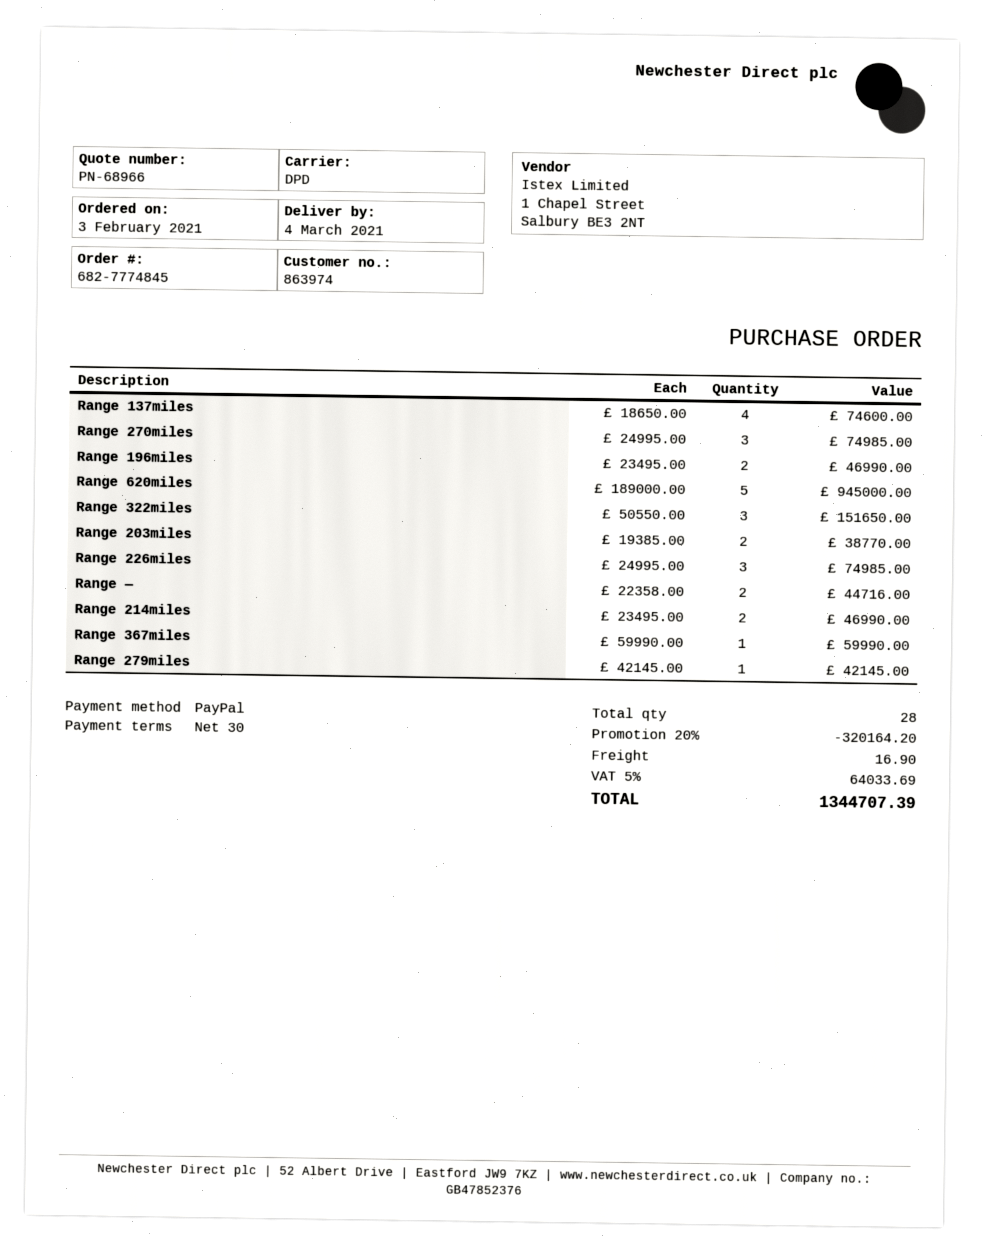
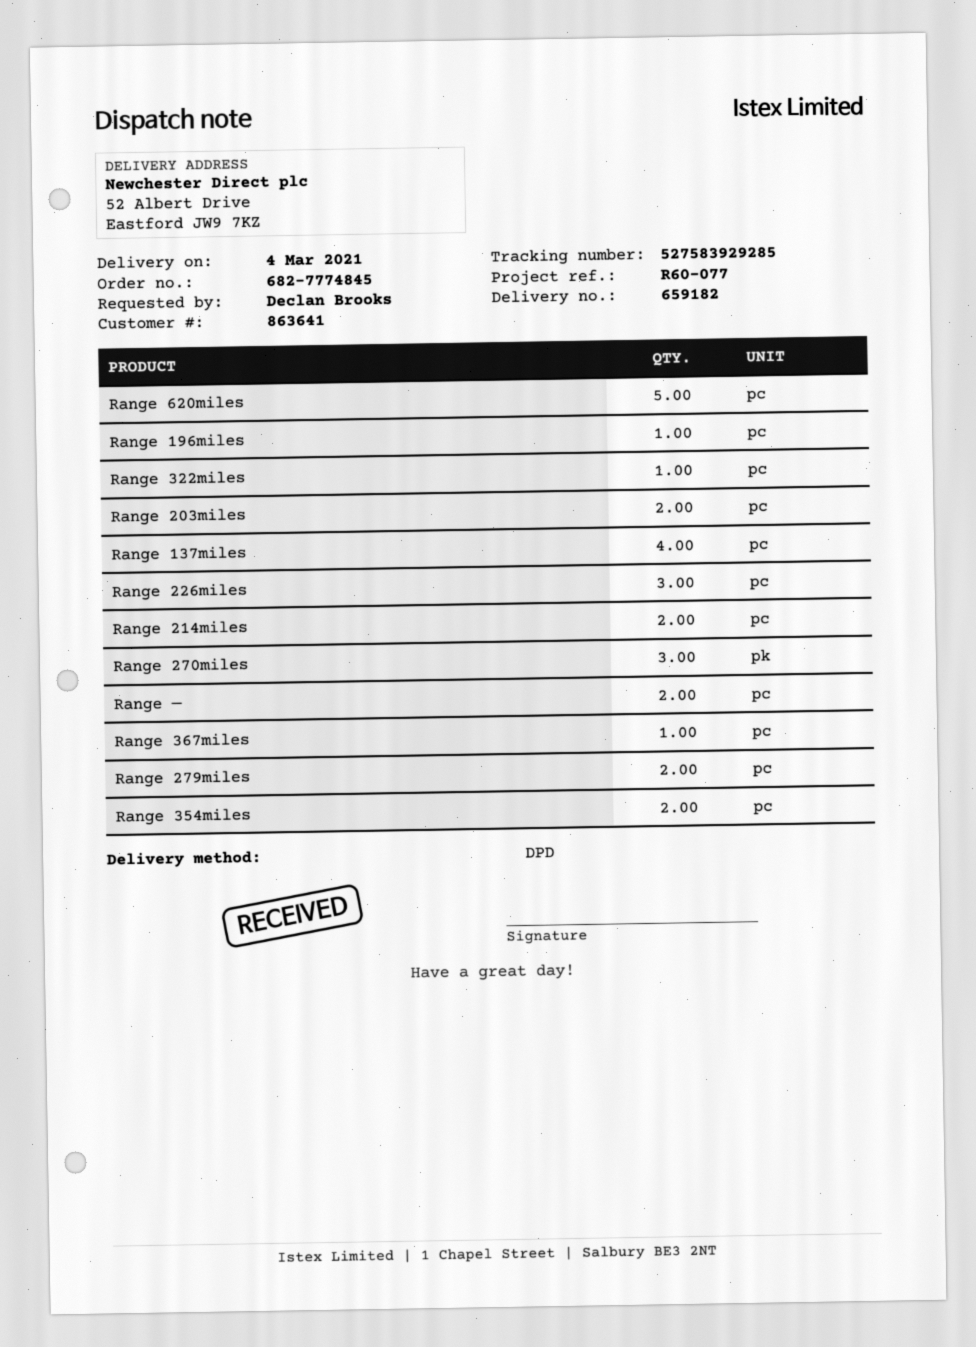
customer number: 863974 -> 863641
Range 196miles: 2 -> 1
Range 322miles: 3 -> 1
Range 279miles: 1 -> 2
Range 354miles: none -> 2

